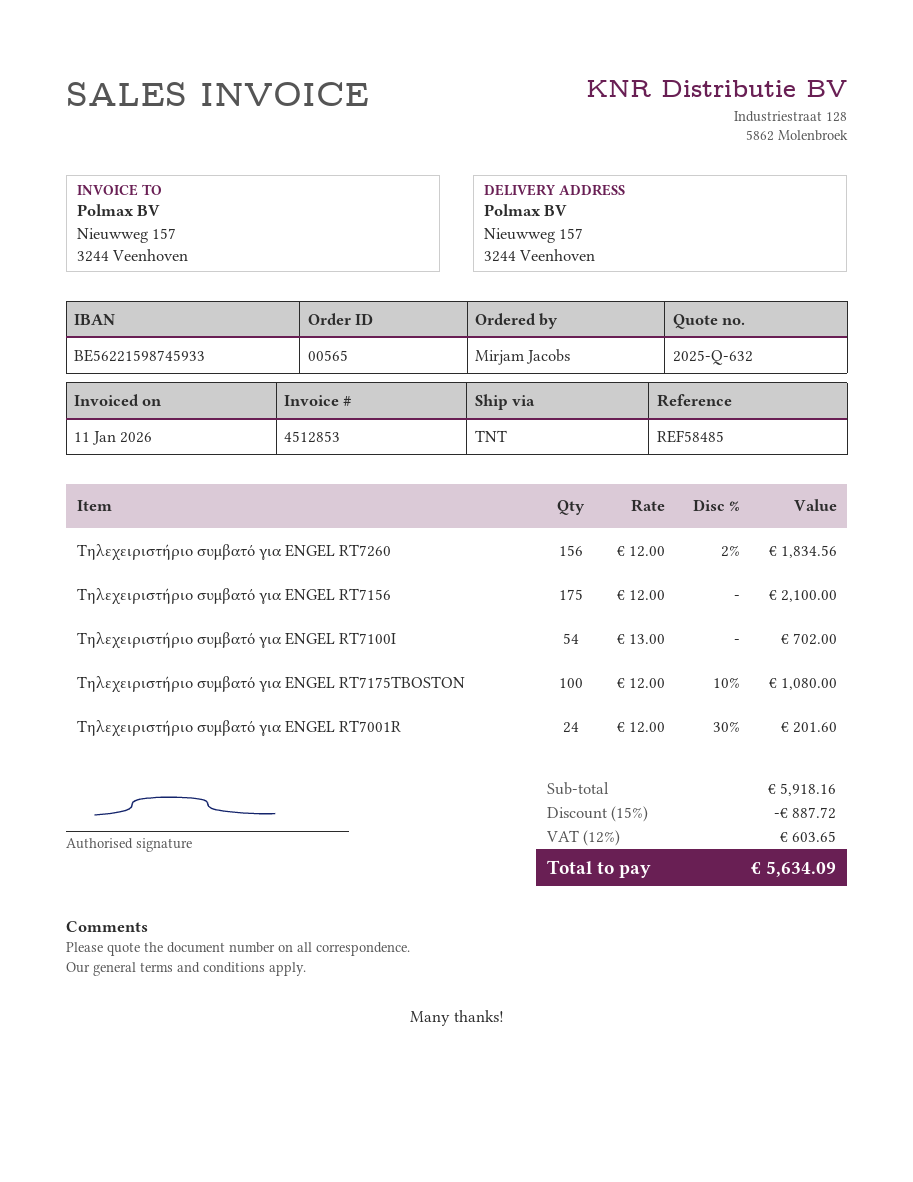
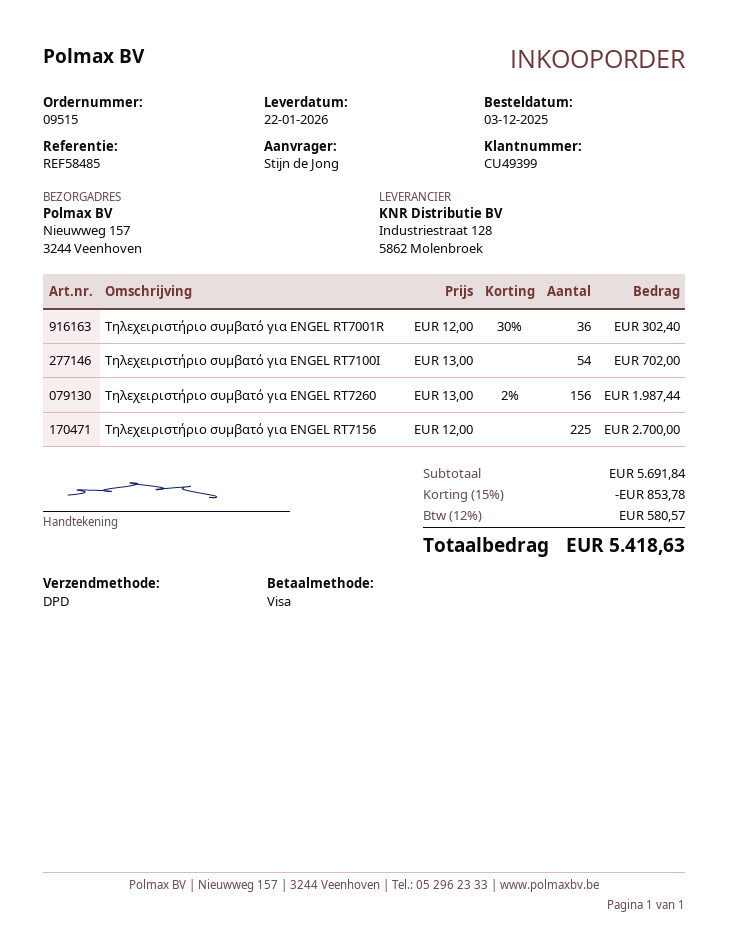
order number: 00565 -> 09515
ordered by: Mirjam Jacobs -> Stijn de Jong
shipping method: TNT -> DPD
Τηλεχειριστήριο συμβατό για ENGEL RT7260: 156 x 12.00 - 2% = 1834.56 -> 156 x 13.00 - 2% = 1987.44
Τηλεχειριστήριο συμβατό για ENGEL RT7156: 175 x 12.00 = 2100.00 -> 225 x 12.00 = 2700.00
Τηλεχειριστήριο συμβατό για ENGEL RT7175TBOSTON: 100 x 12.00 - 10% = 1080.00 -> none
Τηλεχειριστήριο συμβατό για ENGEL RT7001R: 24 x 12.00 - 30% = 201.60 -> 36 x 12.00 - 30% = 302.40
subtotal: 5918.16 -> 5691.84
discount: 15% = 887.72 -> 15% = 853.78
tax: 12% = 603.65 -> 12% = 580.57
total: 5634.09 -> 5418.63

